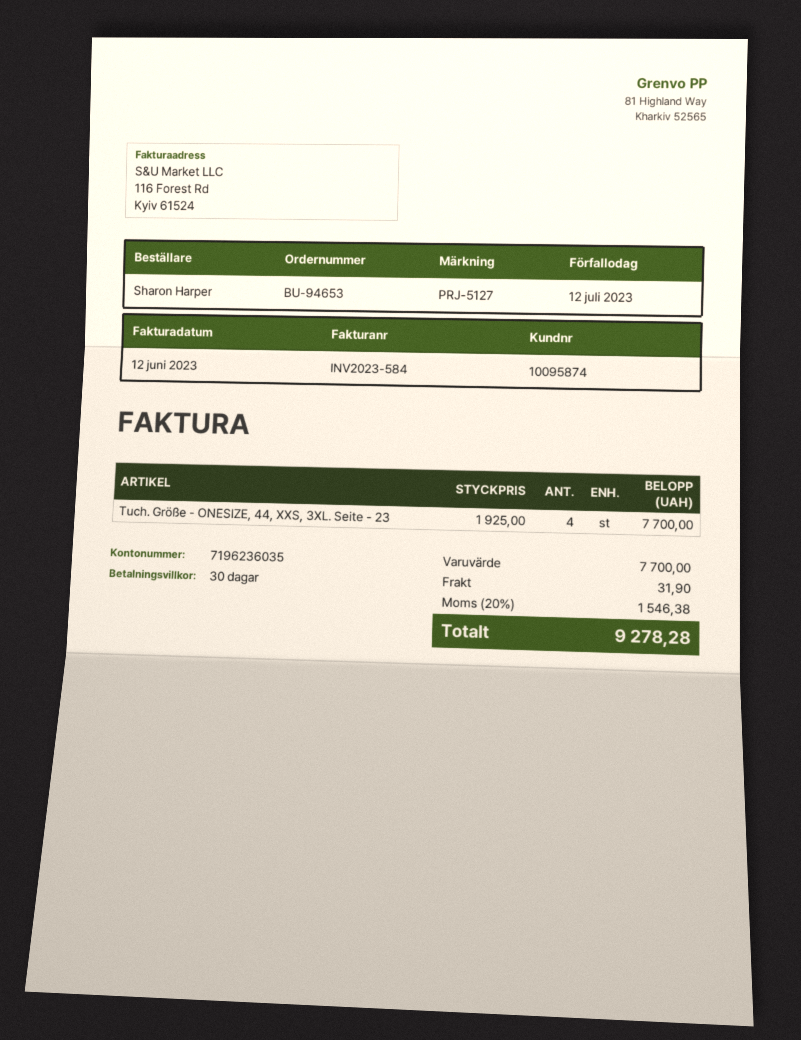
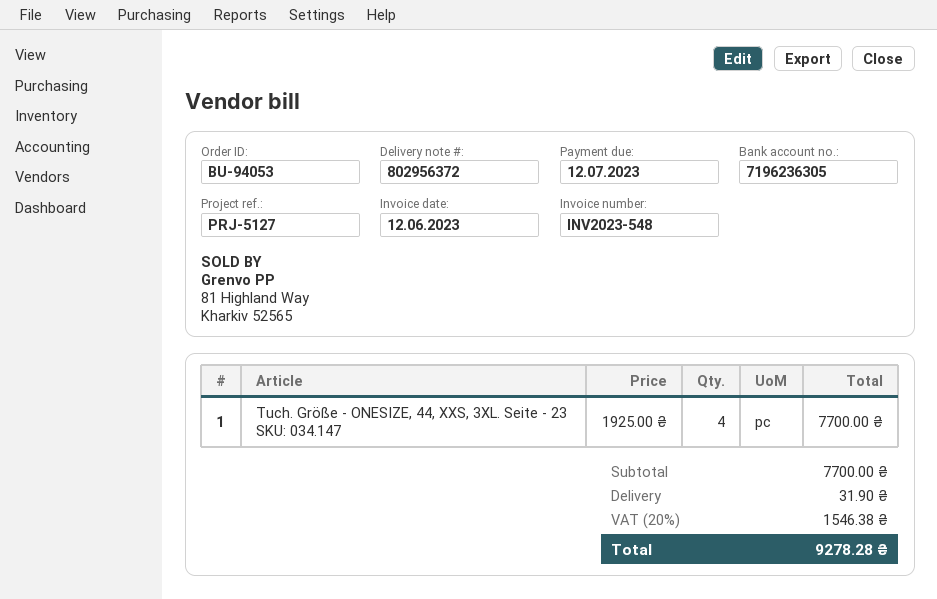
order number: BU-94653 -> BU-94053
invoice number: INV2023-584 -> INV2023-548
bank account: 7196236035 -> 7196236305

